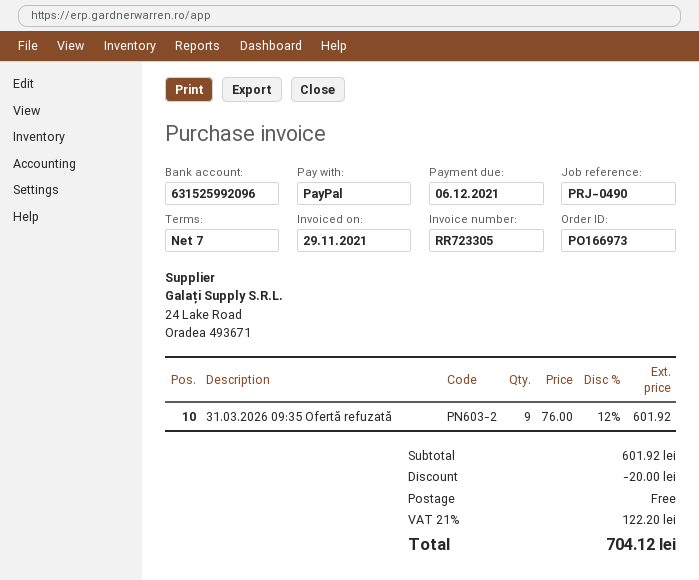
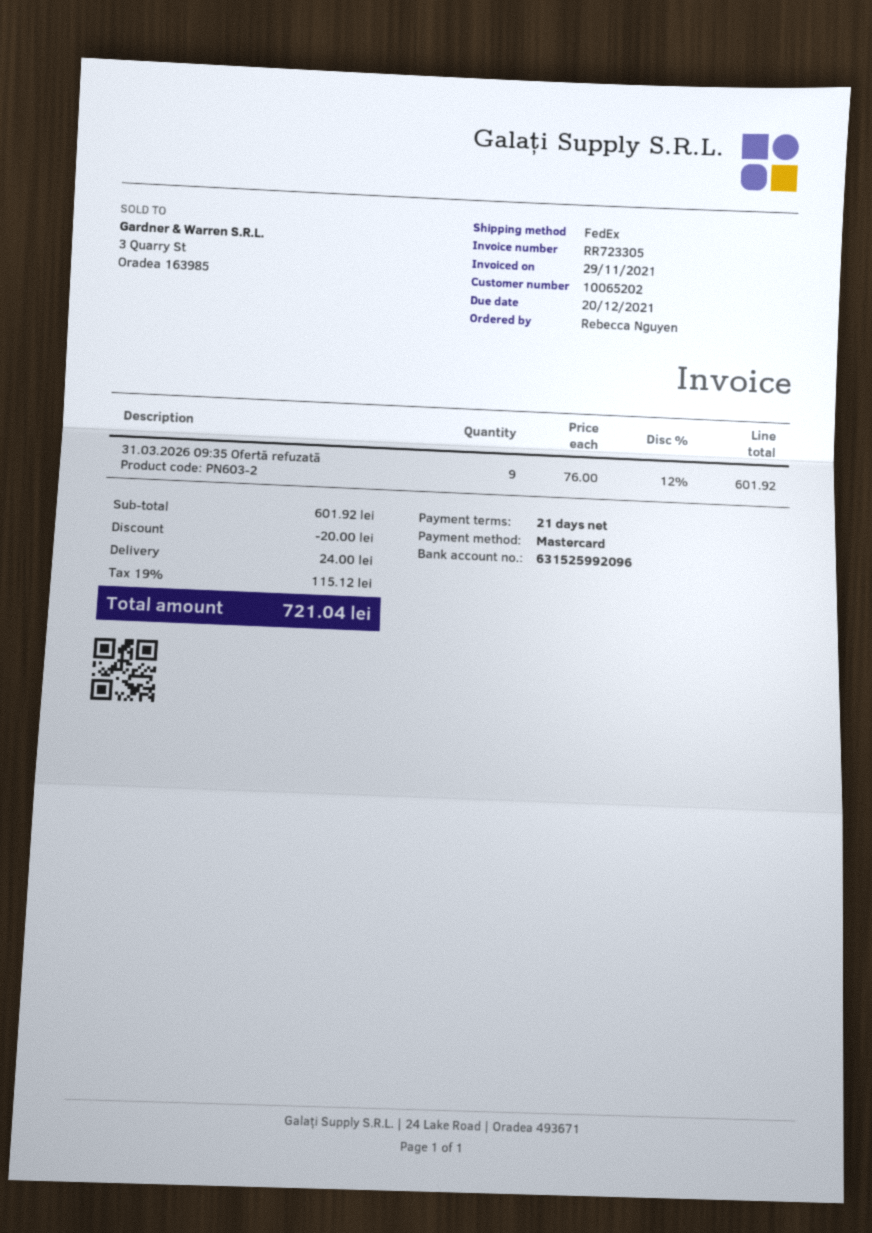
payment terms: 7 days -> 21 days
due date: 2021-12-06 -> 2021-12-20
payment method: PayPal -> Mastercard
shipping: 0.00 -> 24.00
tax: 21% = 122.20 -> 19% = 115.12
total: 704.12 -> 721.04

